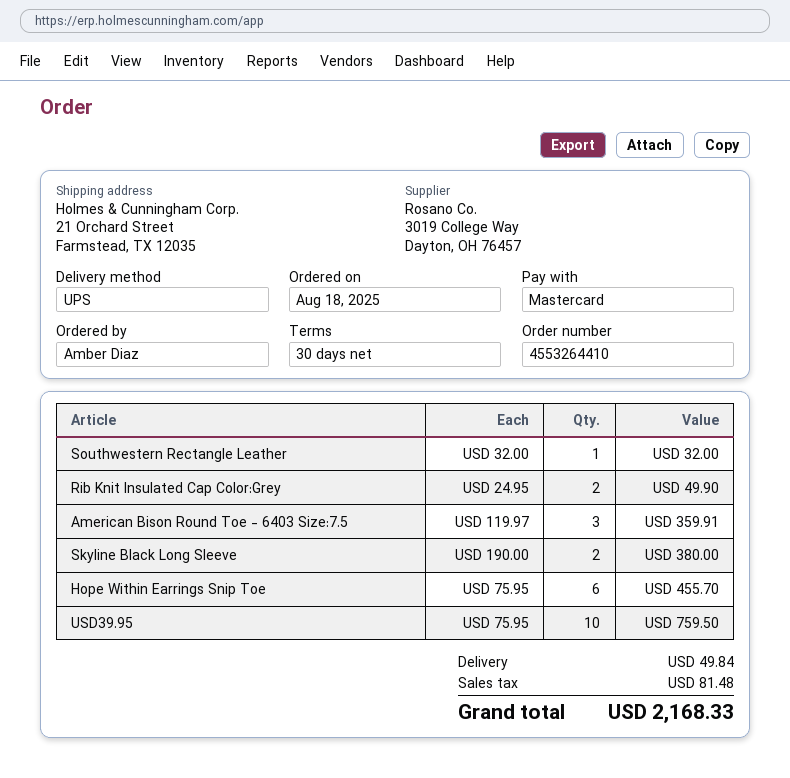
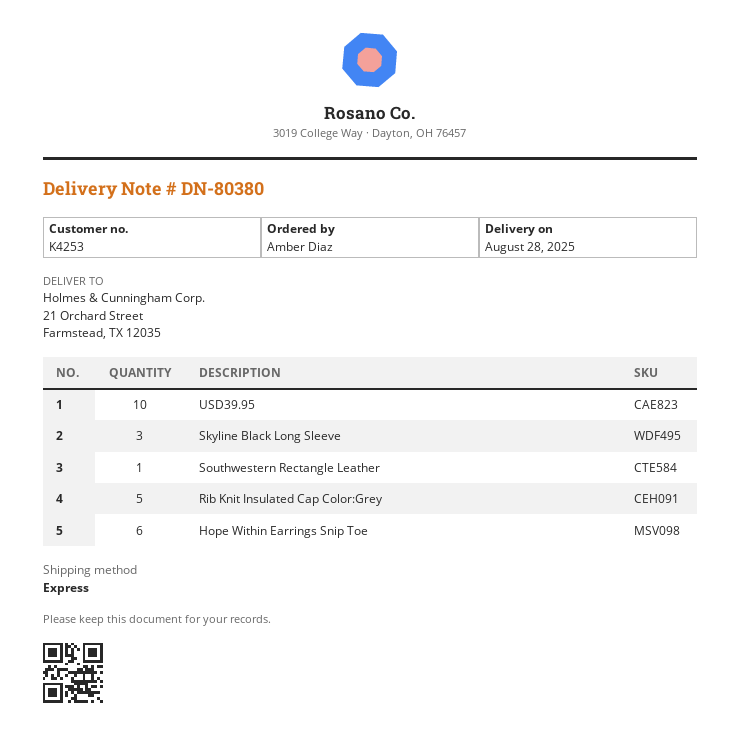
shipping method: UPS -> express
Rib Knit Insulated Cap Color:Grey: 2 -> 5
American Bison Round Toe - 6403 Size:7.5: 3 -> none
Skyline Black Long Sleeve: 2 -> 3

